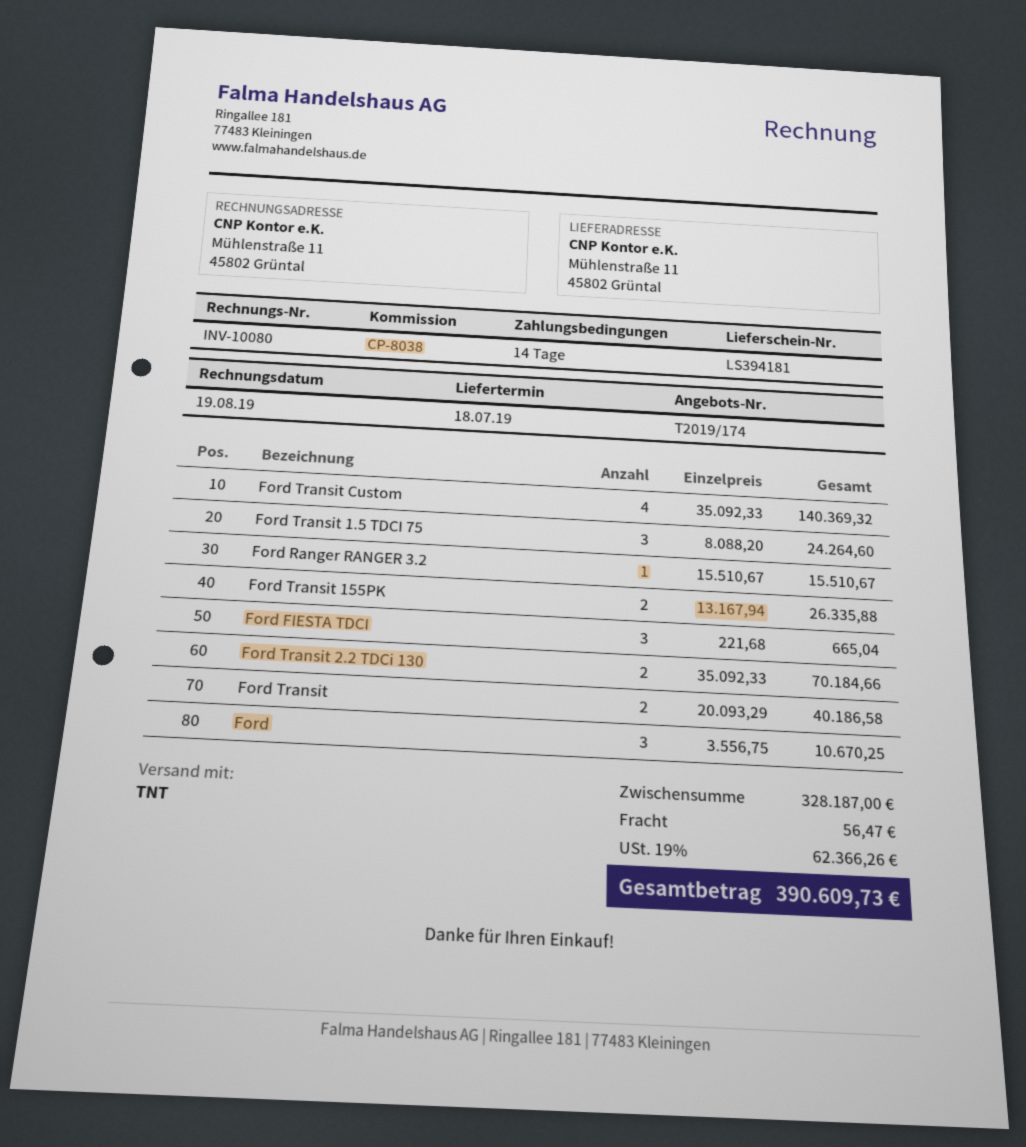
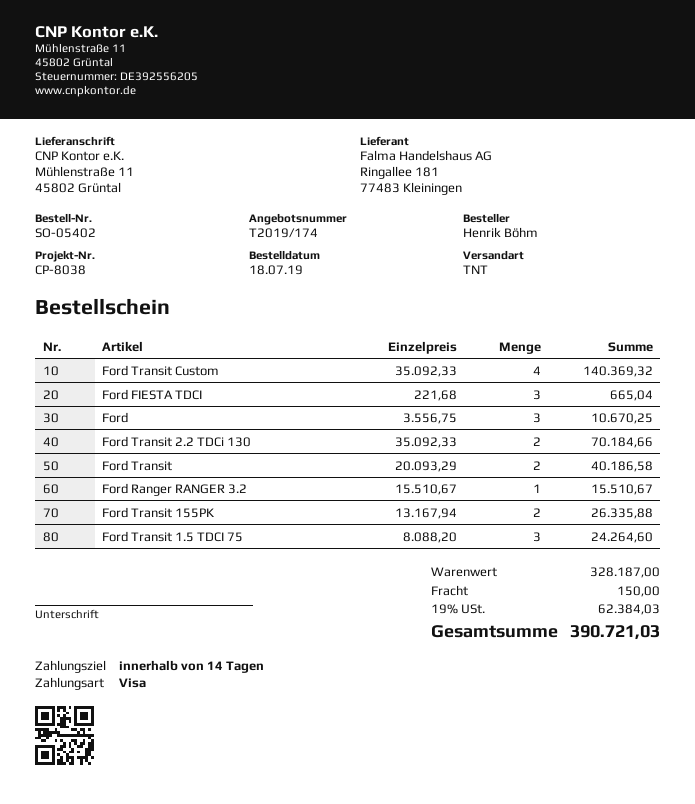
shipping: 56.47 -> 150.00
tax: 19% = 62366.26 -> 19% = 62384.03
total: 390609.73 -> 390721.03

